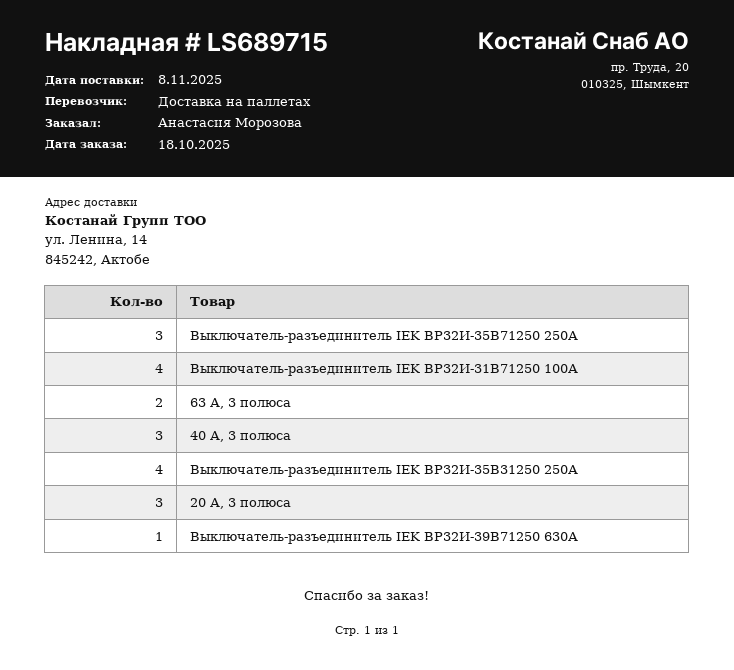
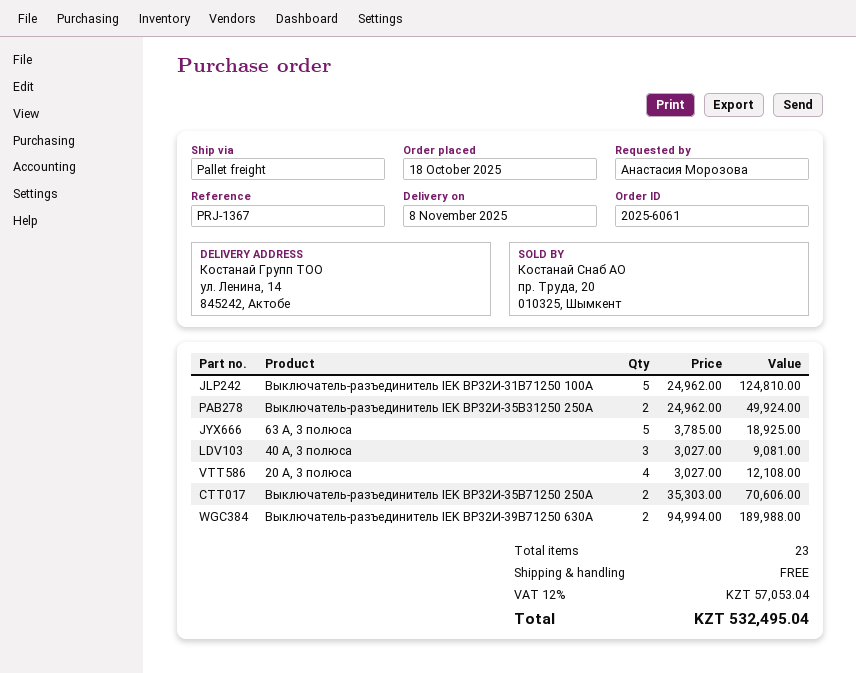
Выключатель-разъединитель IEK ВР32И-35В71250 250А: 3 -> 2
Выключатель-разъединитель IEK ВР32И-31В71250 100А: 4 -> 5
63 А, 3 полюса: 2 -> 5
Выключатель-разъединитель IEK ВР32И-35В31250 250А: 4 -> 2
20 А, 3 полюса: 3 -> 4
Выключатель-разъединитель IEK ВР32И-39B71250 630А: 1 -> 2

